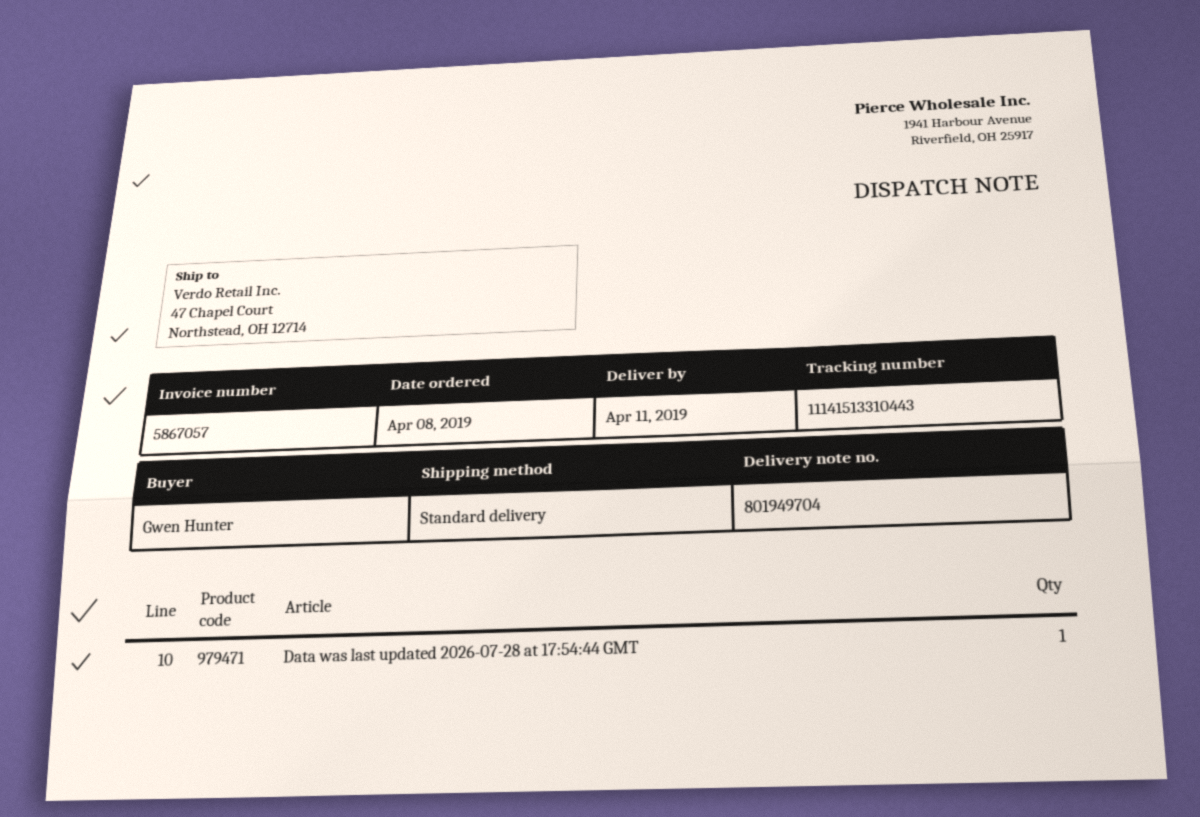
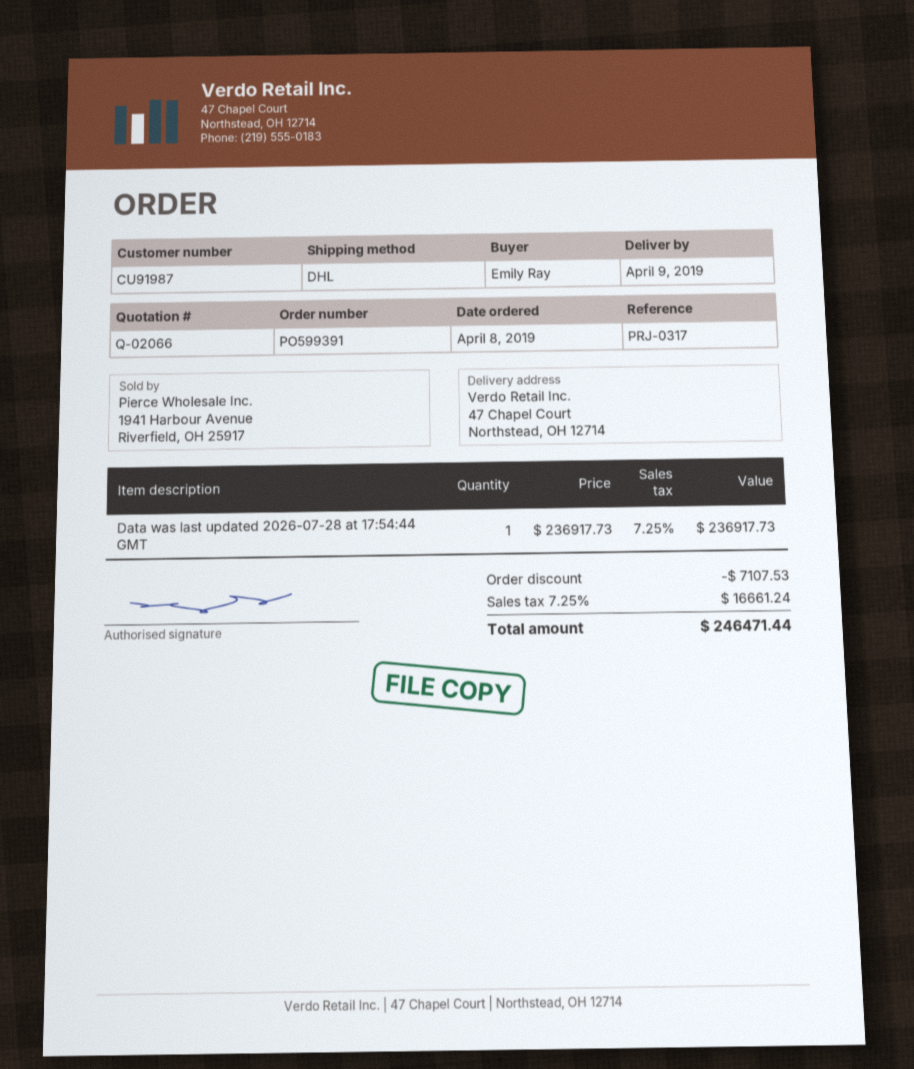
delivery date: 2019-04-11 -> 2019-04-09
ordered by: Gwen Hunter -> Emily Ray
shipping method: standard -> DHL

